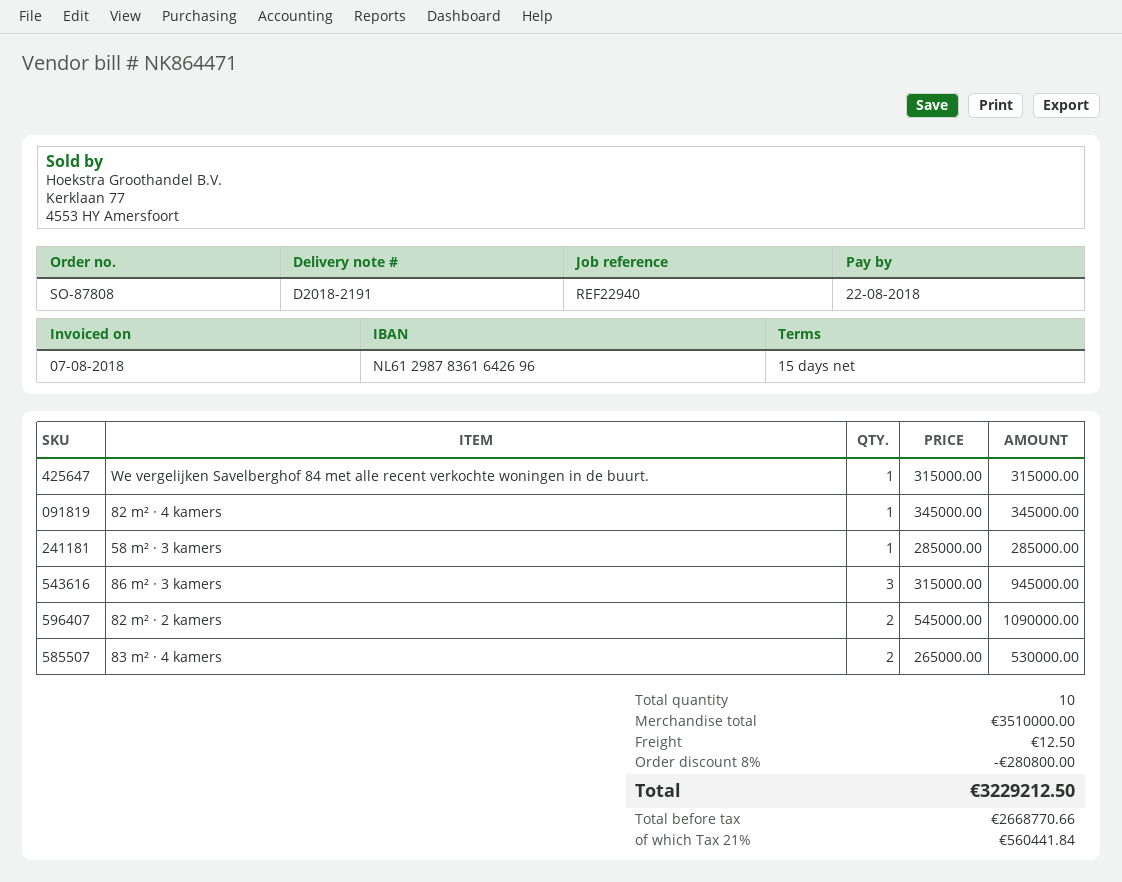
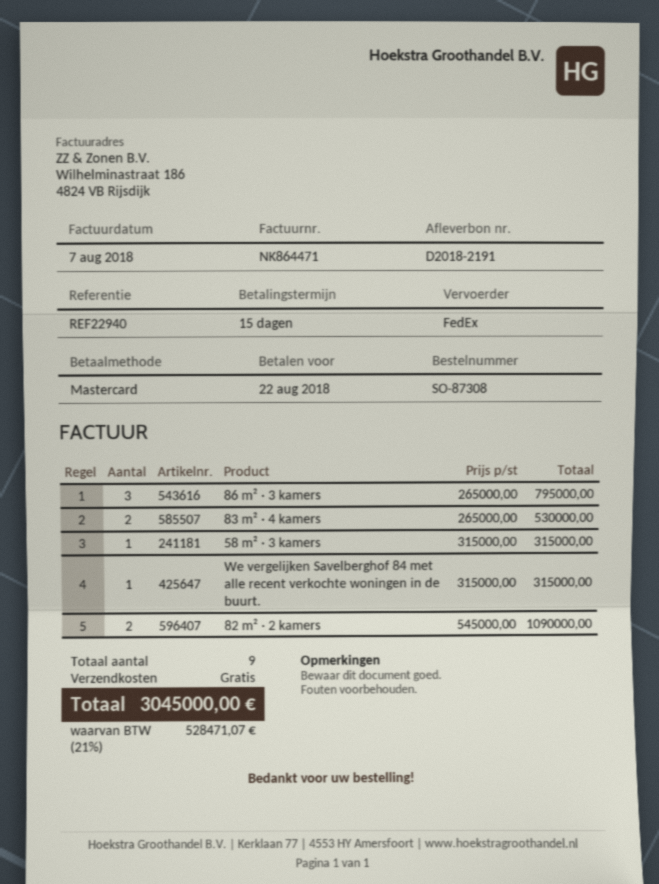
order number: SO-87808 -> SO-87308
82 m² · 4 kamers: 1 x 345000.00 = 345000.00 -> none
58 m² · 3 kamers: 1 x 285000.00 = 285000.00 -> 1 x 315000.00 = 315000.00
86 m² · 3 kamers: 3 x 315000.00 = 945000.00 -> 3 x 265000.00 = 795000.00
total quantity: 10 -> 9
discount: 8% = 280800.00 -> none
shipping: 12.50 -> 0.00
tax: 21% = 560441.84 -> 21% = 528471.07
total: 3229212.50 -> 3045000.00

